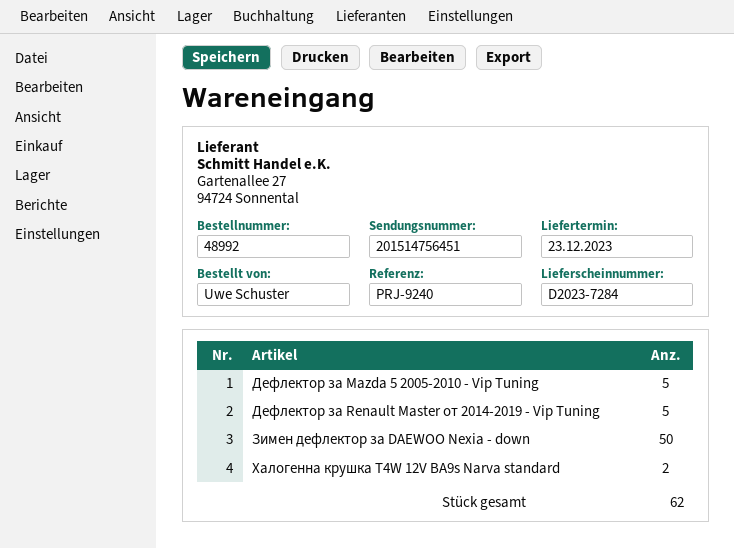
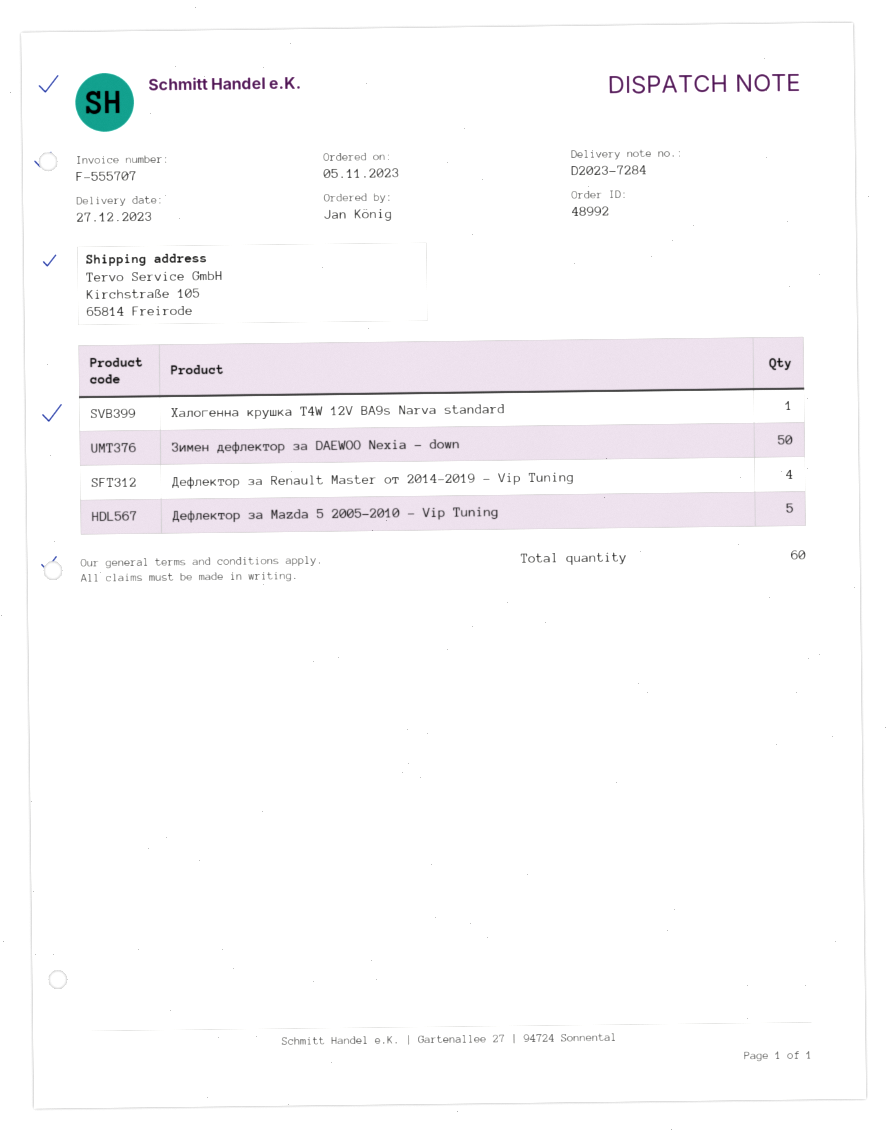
delivery date: 2023-12-23 -> 2023-12-27
ordered by: Uwe Schuster -> Jan König
Дефлектор за Renault Master от 2014-2019 - Vip Tuning: 5 -> 4
Халогенна крушка T4W 12V BA9s Narva standard: 2 -> 1
total quantity: 62 -> 60

